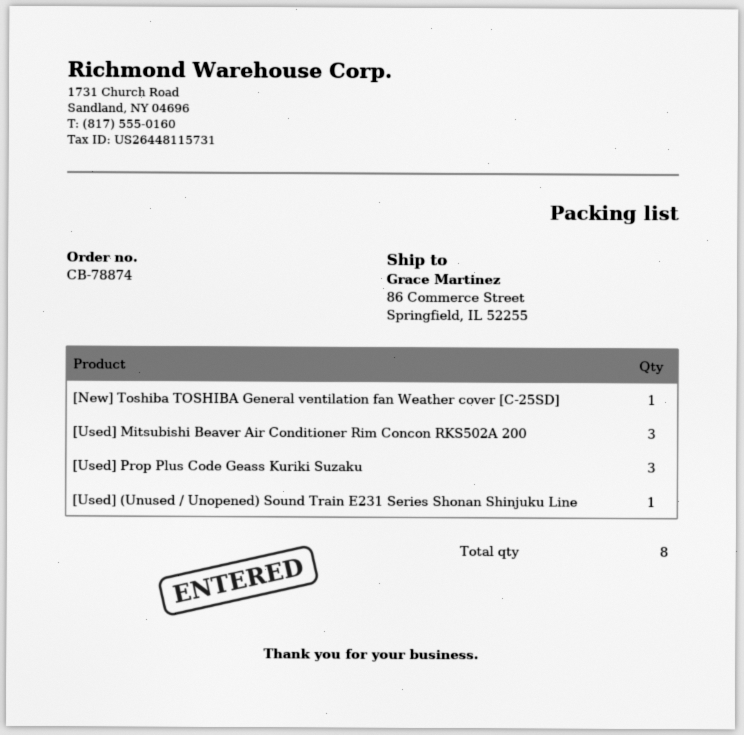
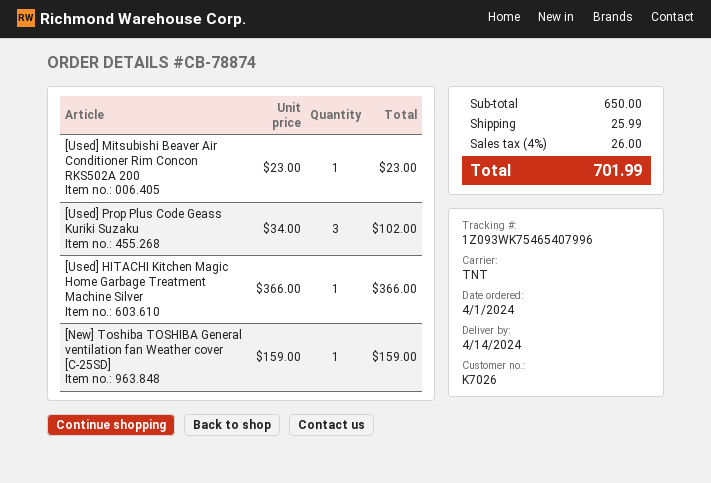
[Used] Mitsubishi Beaver Air Conditioner Rim Concon RKS502A 200: 3 -> 1
[Used] (Unused / Unopened) Sound Train E231 Series Shonan Shinjuku Line: 1 -> none
[Used] HITACHI Kitchen Magic Home Garbage Treatment Machine Silver: none -> 1

